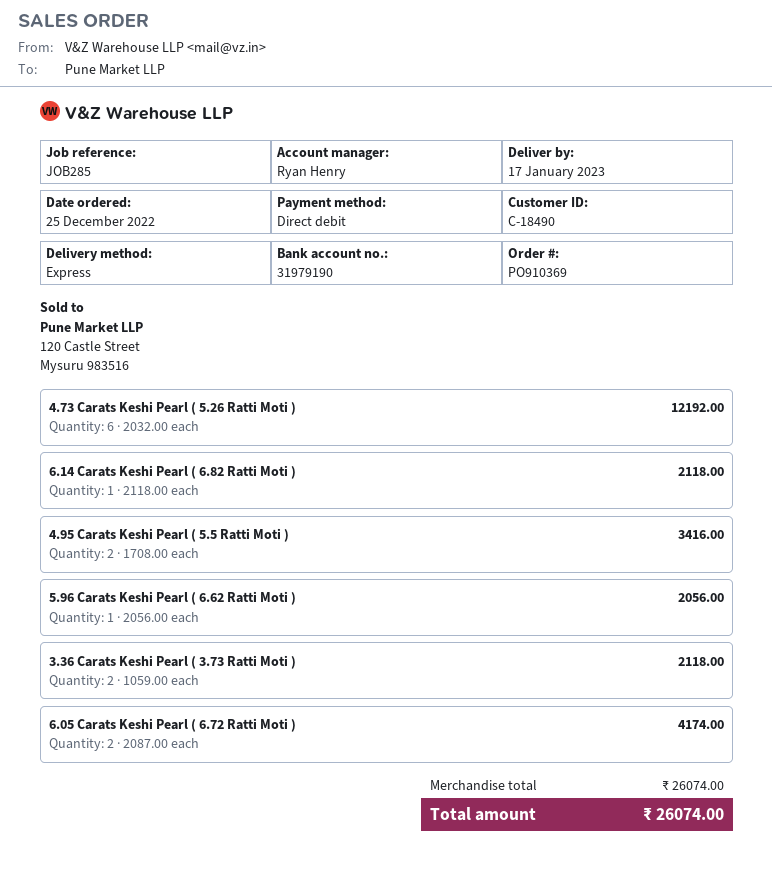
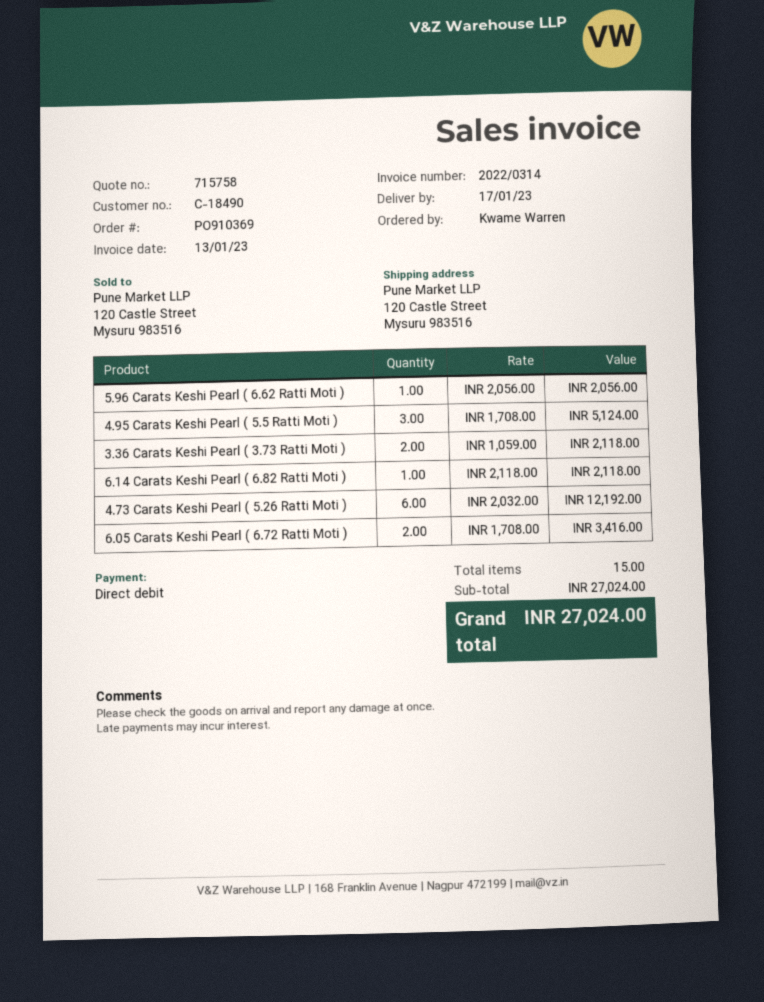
4.95 Carats Keshi Pearl ( 5.5 Ratti Moti ): 2 x 1708.00 = 3416.00 -> 3 x 1708.00 = 5124.00
6.05 Carats Keshi Pearl ( 6.72 Ratti Moti ): 2 x 2087.00 = 4174.00 -> 2 x 1708.00 = 3416.00
subtotal: 26074.00 -> 27024.00
total: 26074.00 -> 27024.00

